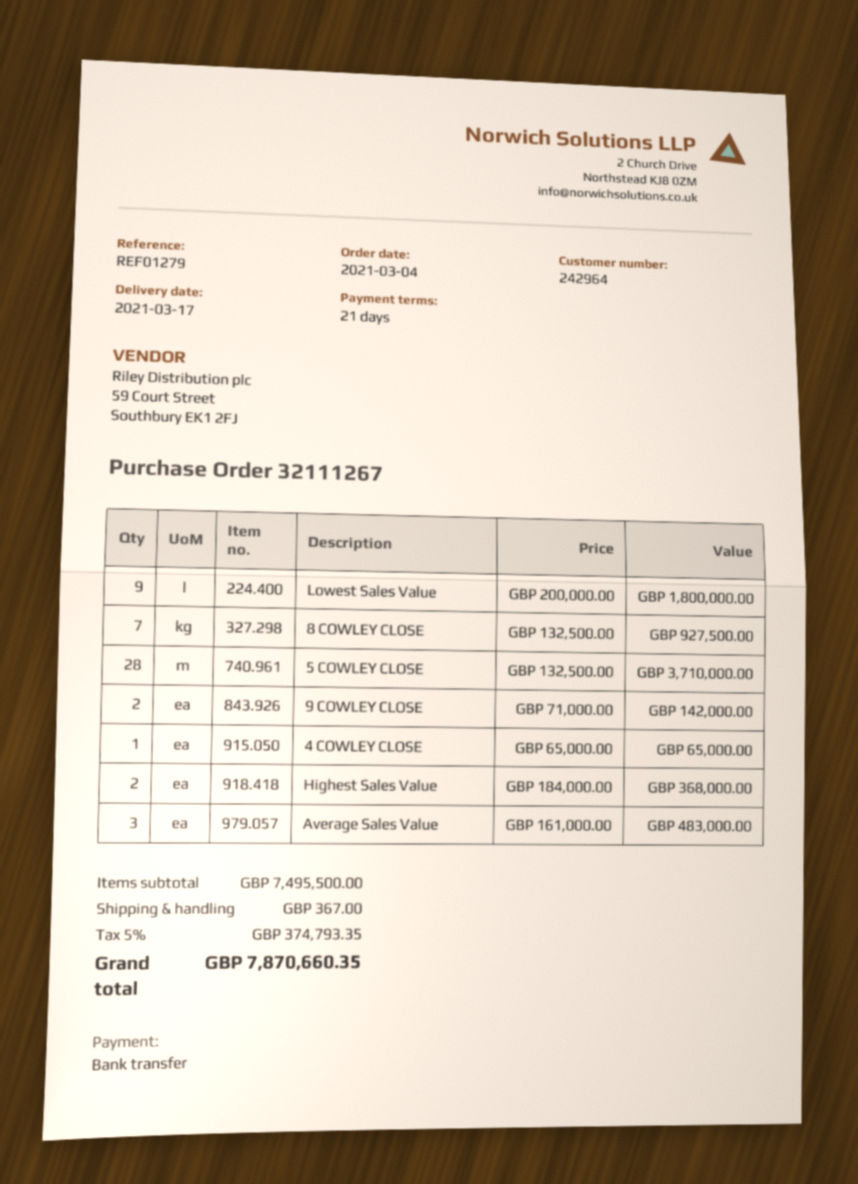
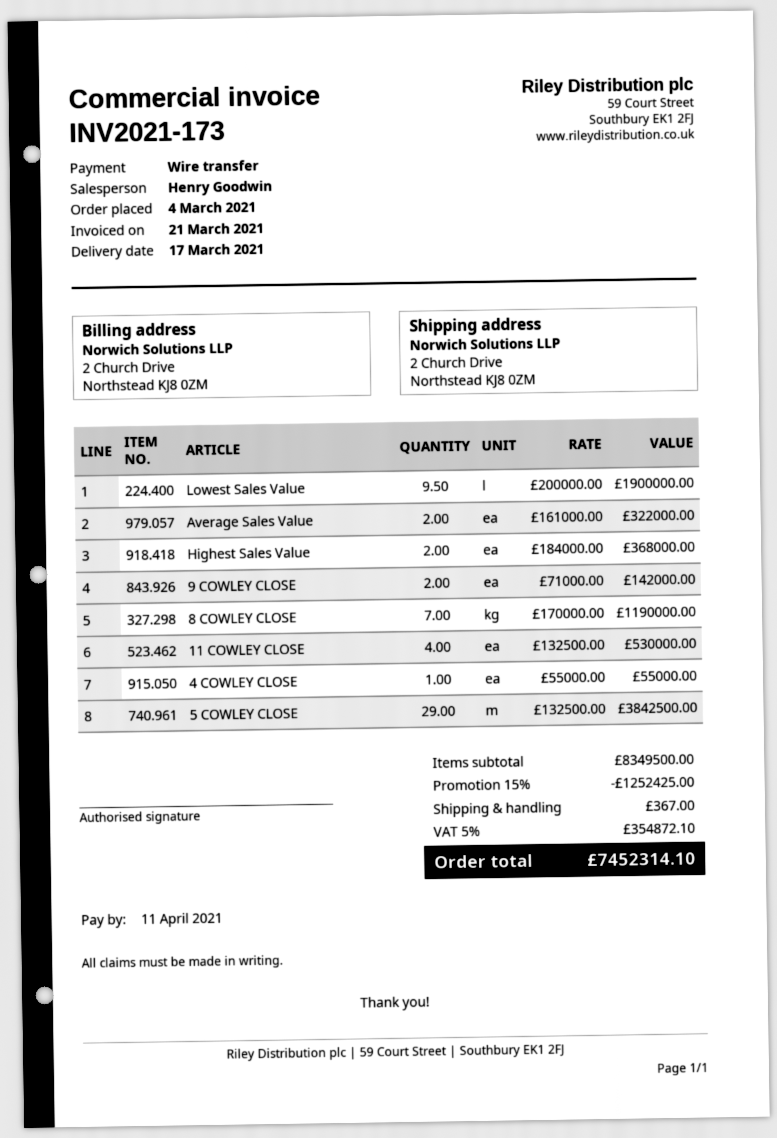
Lowest Sales Value: 9 x 200000.00 = 1800000.00 -> 9.5 x 200000.00 = 1900000.00
8 COWLEY CLOSE: 7 x 132500.00 = 927500.00 -> 7 x 170000.00 = 1190000.00
5 COWLEY CLOSE: 28 x 132500.00 = 3710000.00 -> 29 x 132500.00 = 3842500.00
4 COWLEY CLOSE: 1 x 65000.00 = 65000.00 -> 1 x 55000.00 = 55000.00
Average Sales Value: 3 x 161000.00 = 483000.00 -> 2 x 161000.00 = 322000.00
11 COWLEY CLOSE: none -> 4 x 132500.00 = 530000.00
subtotal: 7495500.00 -> 8349500.00
discount: none -> 15% = 1252425.00
tax: 5% = 374793.35 -> 5% = 354872.10
total: 7870660.35 -> 7452314.10

